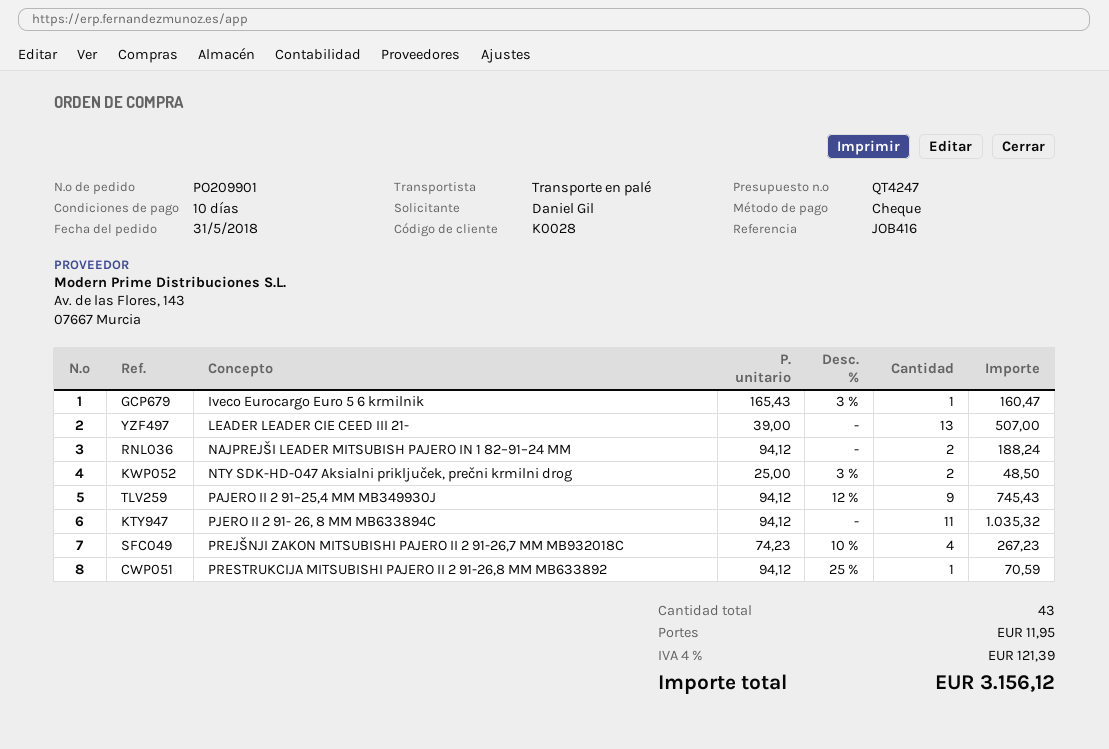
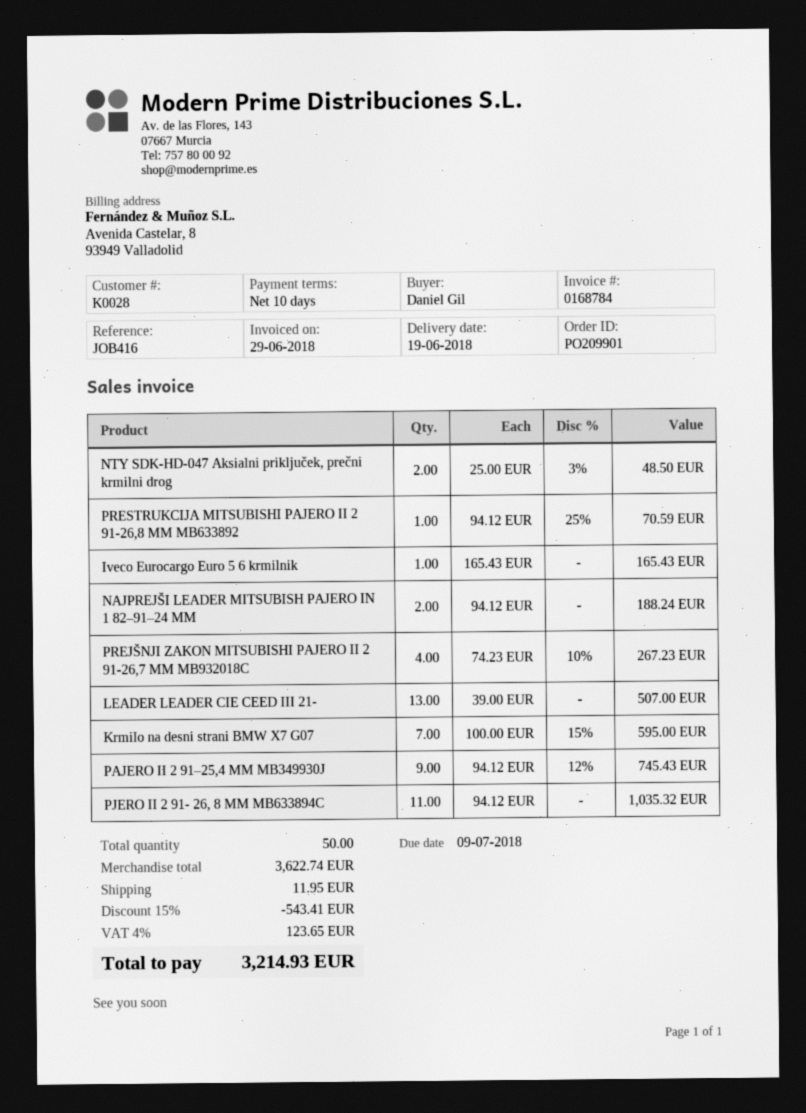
Iveco Eurocargo Euro 5 6 krmilnik: 1 x 165.43 - 3% = 160.47 -> 1 x 165.43 = 165.43
Krmilo na desni strani BMW X7 G07: none -> 7 x 100.00 - 15% = 595.00
total quantity: 43 -> 50
discount: none -> 15% = 543.41
tax: 4% = 121.39 -> 4% = 123.65
total: 3156.12 -> 3214.93

